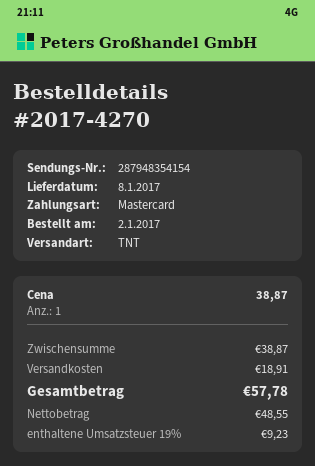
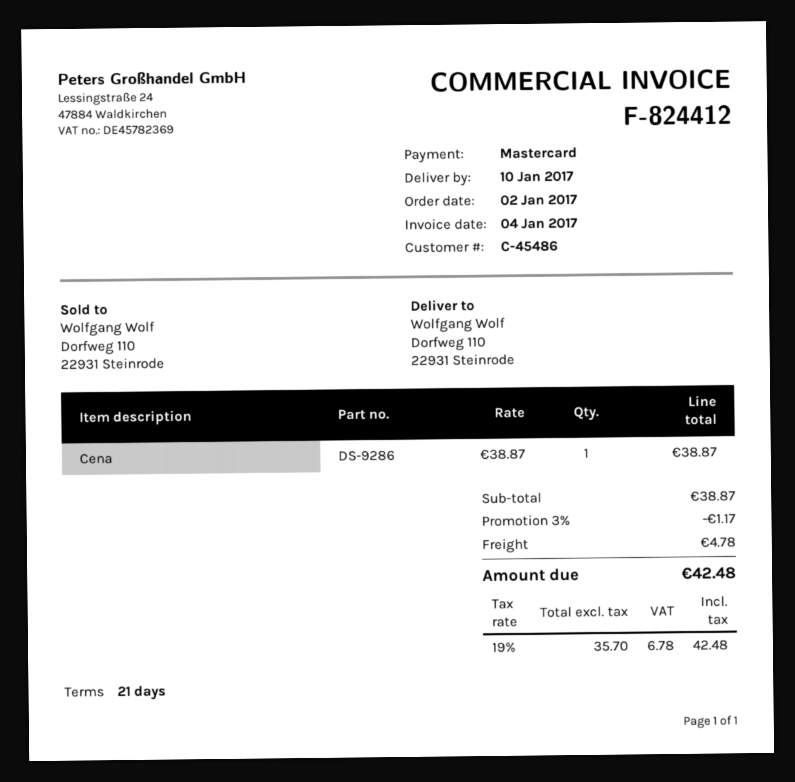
delivery date: 2017-01-08 -> 2017-01-10
discount: none -> 3% = 1.17
shipping: 18.91 -> 4.78
net: 48.55 -> 35.70
tax: 19% = 9.23 -> 19% = 6.78
total: 57.78 -> 42.48

